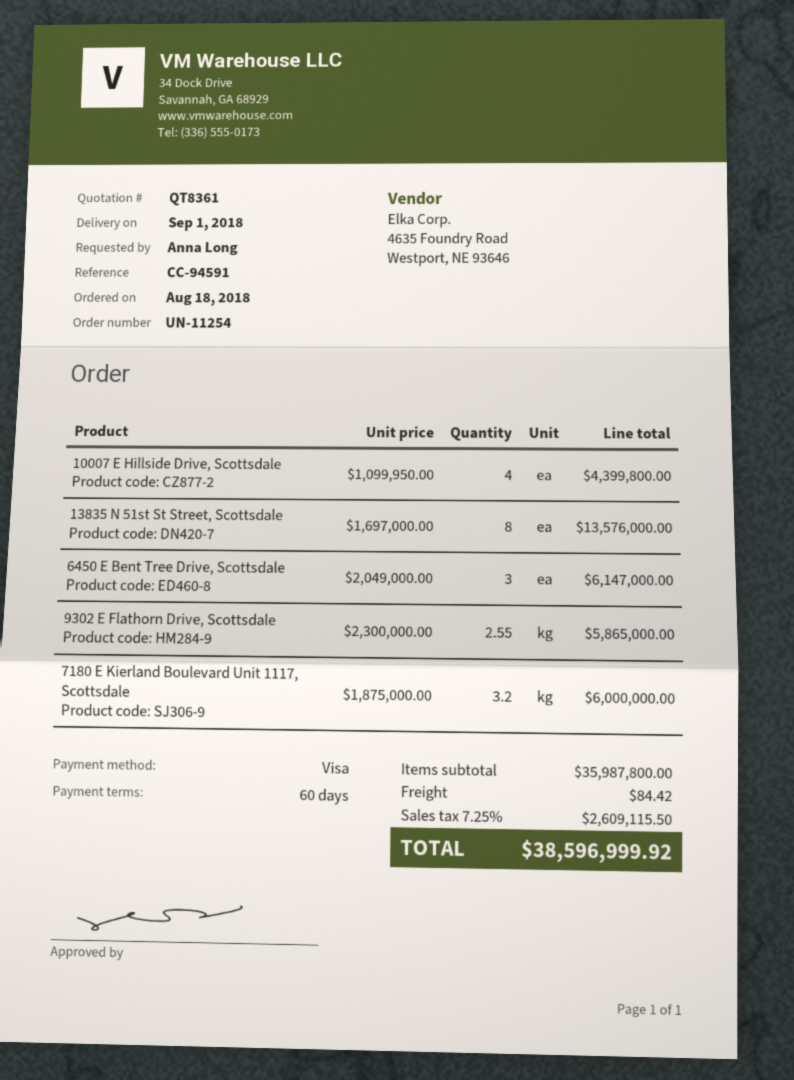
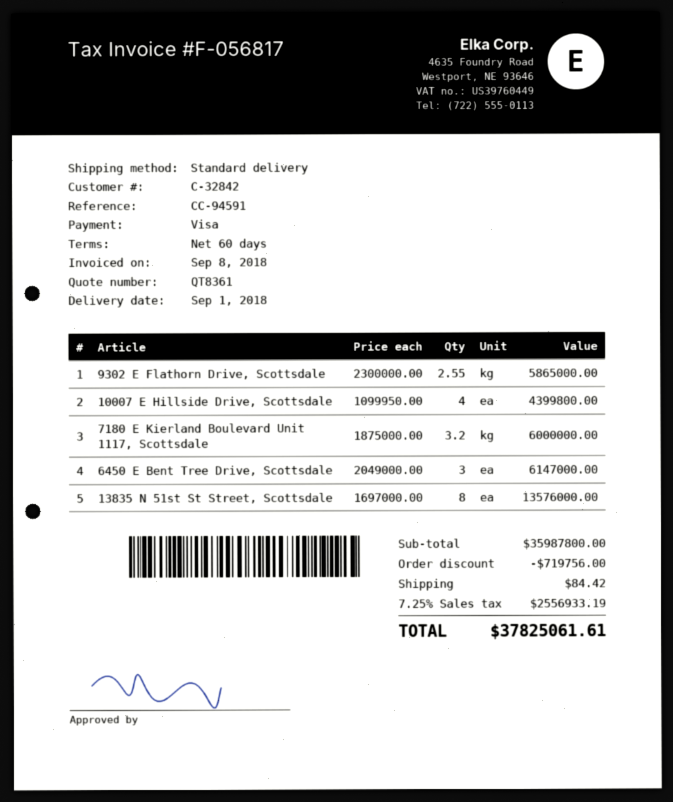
discount: none -> 719756.00
tax: 7.25% = 2609115.50 -> 7.25% = 2556933.19
total: 38596999.92 -> 37825061.61

